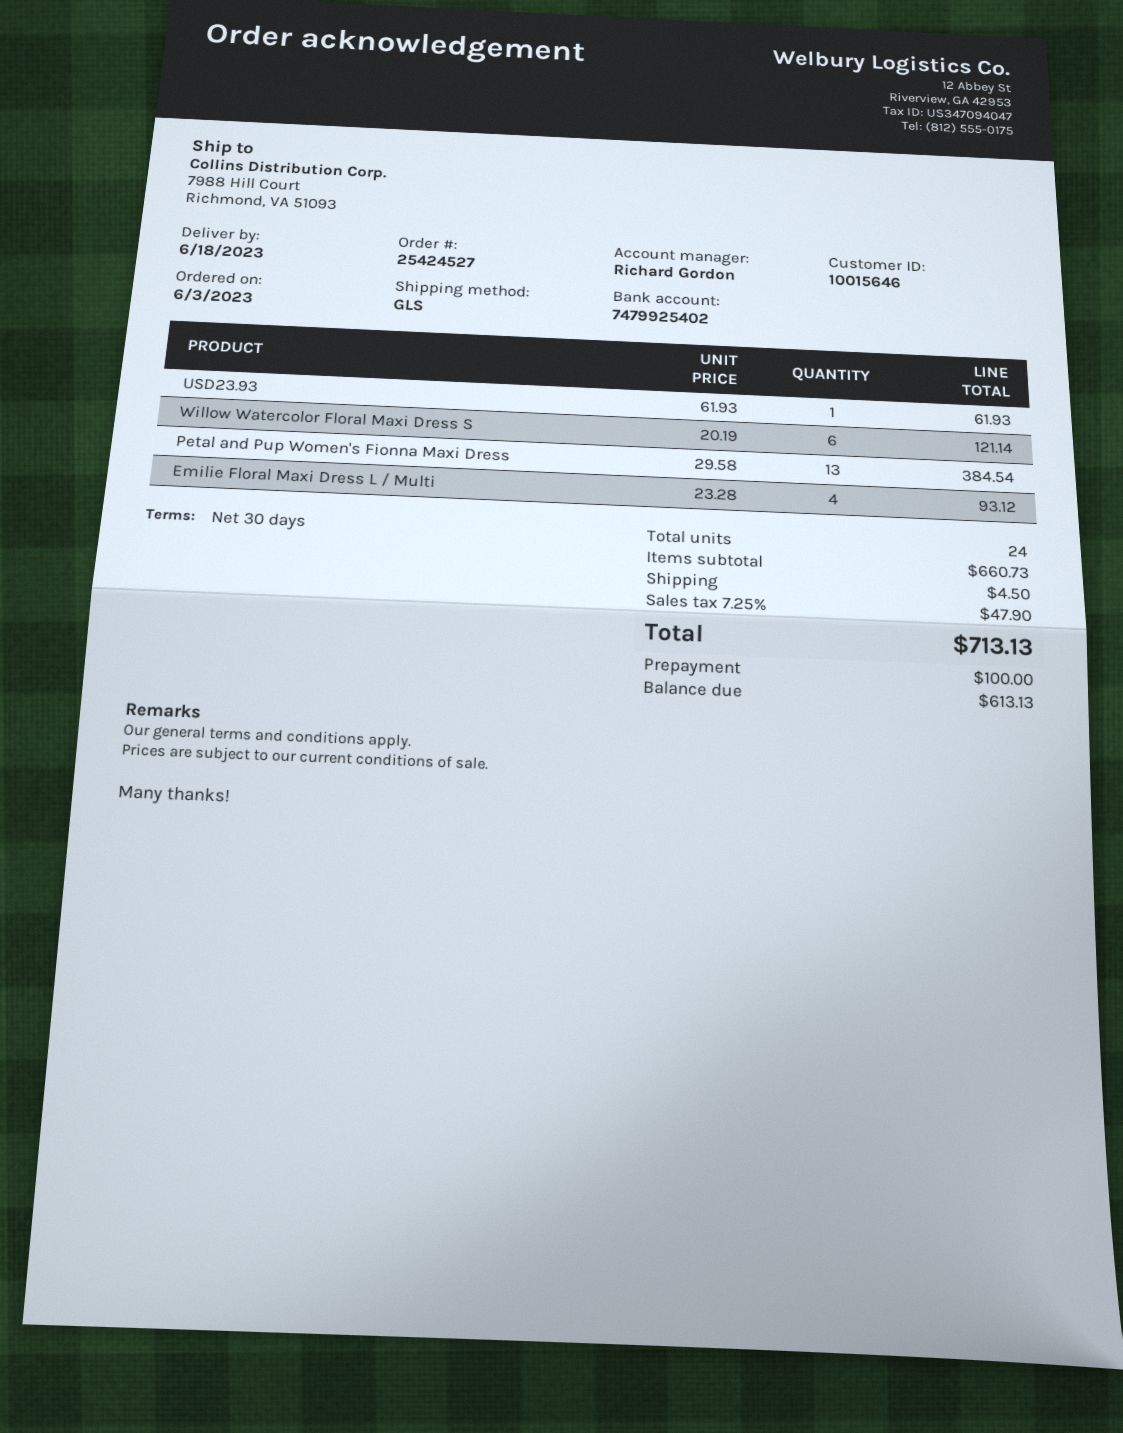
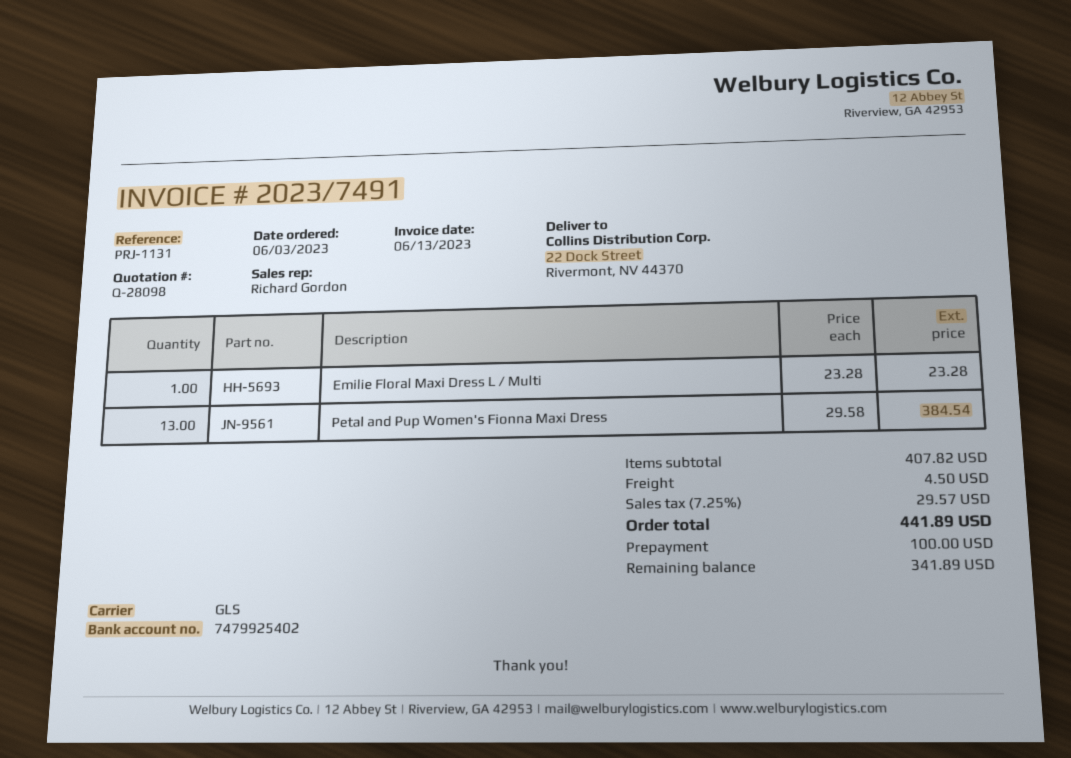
ship to: 7988 Hill Court, Richmond, VA 51093 -> 22 Dock Street, Rivermont, NV 44370
USD23.93: 1 x 61.93 = 61.93 -> none
Willow Watercolor Floral Maxi Dress S: 6 x 20.19 = 121.14 -> none
Emilie Floral Maxi Dress L / Multi: 4 x 23.28 = 93.12 -> 1 x 23.28 = 23.28
subtotal: 660.73 -> 407.82
tax: 7.25% = 47.90 -> 7.25% = 29.57
total: 713.13 -> 441.89
balance: 613.13 -> 341.89

